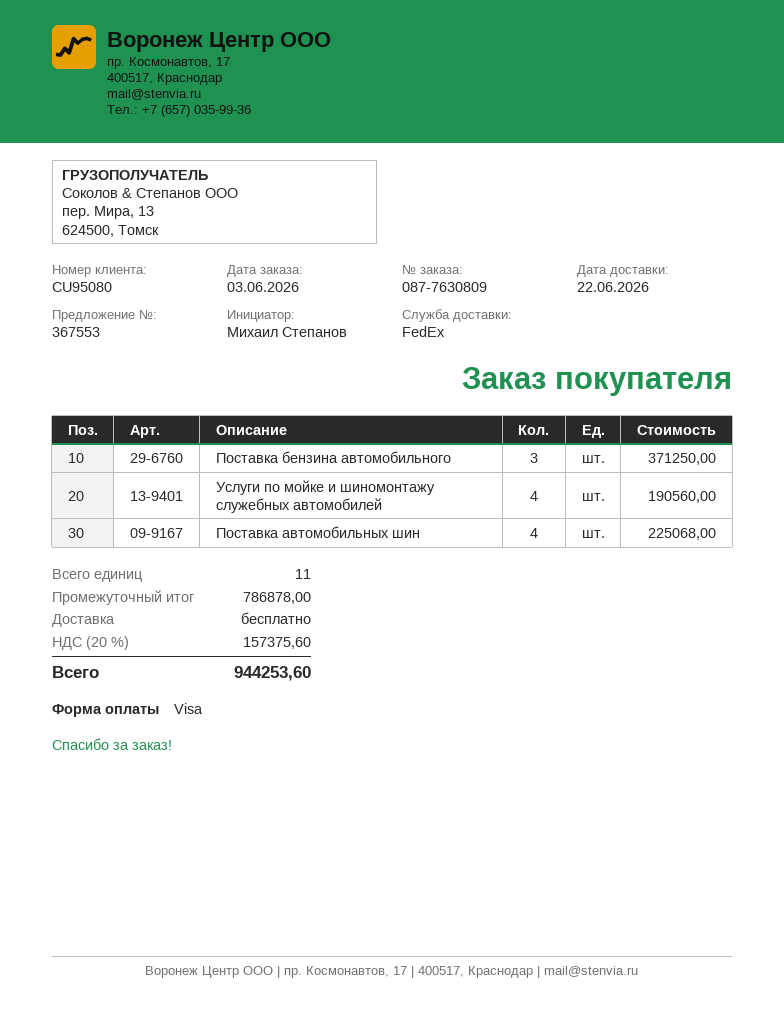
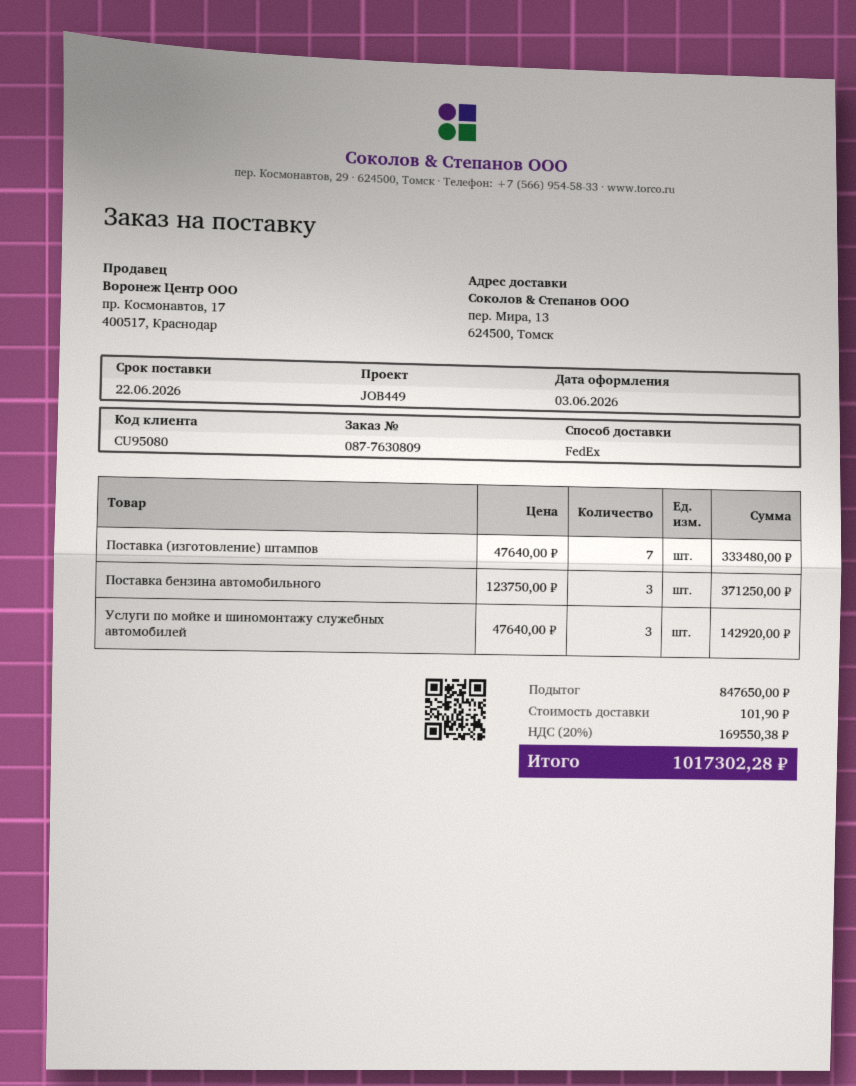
Услуги по мойке и шиномонтажу служебных автомобилей: 4 for 190560.00 -> 3 for 142920.00
Поставка автомобильных шин: 4 for 225068.00 -> none
Поставка (изготовление) штампов: none -> 7 for 333480.00
subtotal: 786878.00 -> 847650.00
shipping: 0.00 -> 101.90
tax: 20% = 157375.60 -> 20% = 169550.38
total: 944253.60 -> 1017302.28

